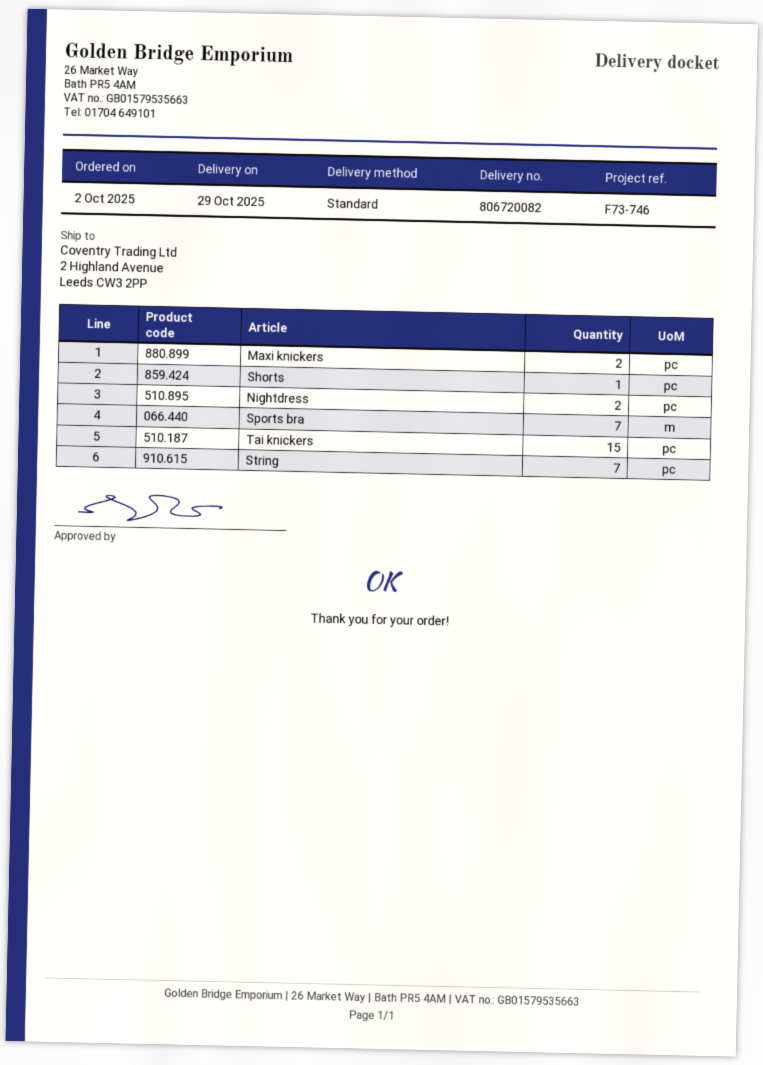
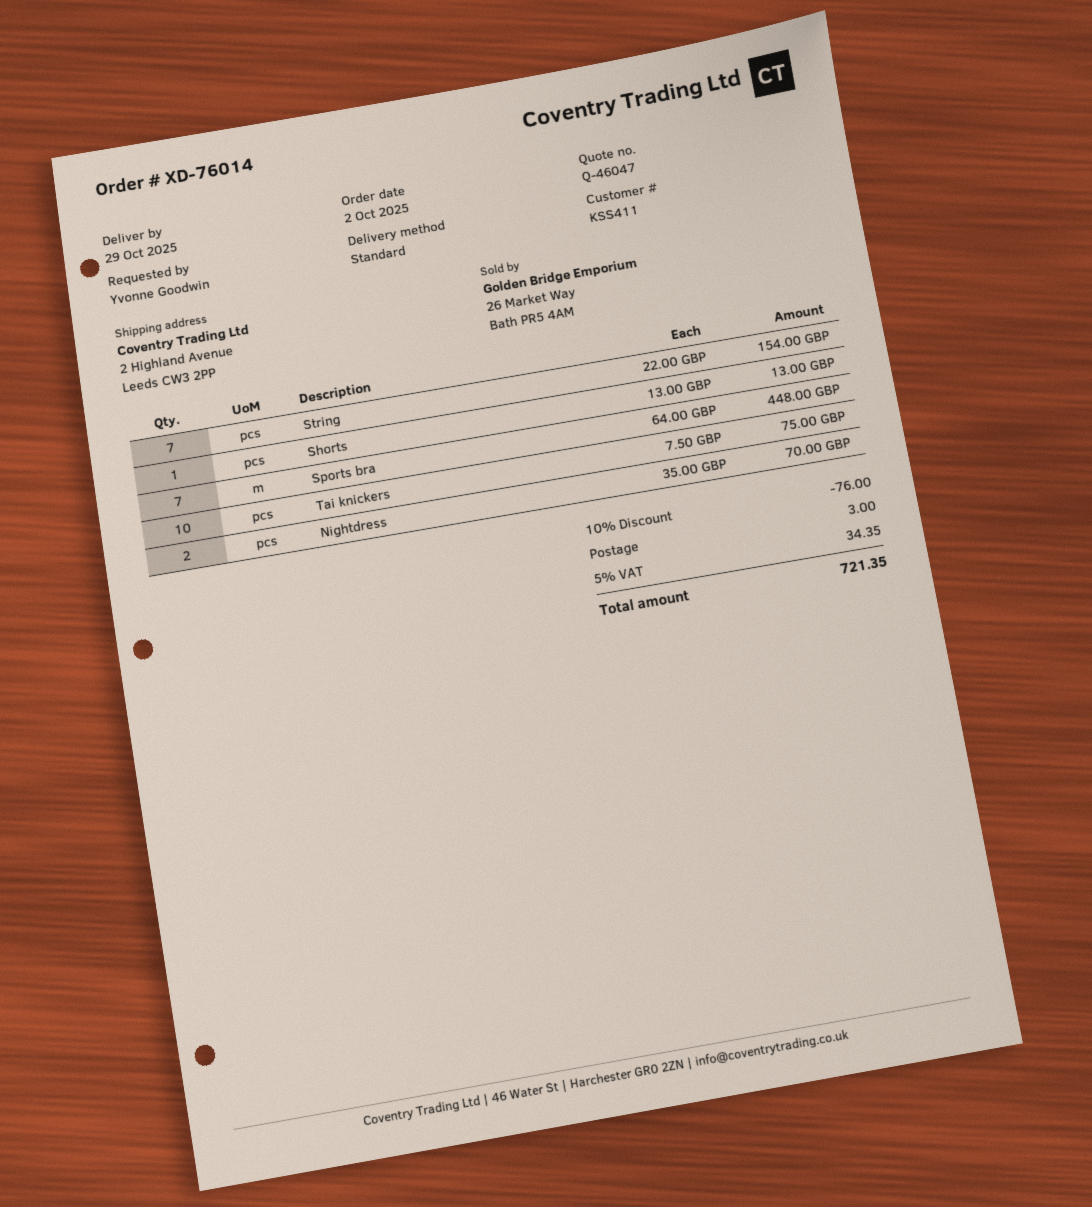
Maxi knickers: 2 -> none
Tai knickers: 15 -> 10

